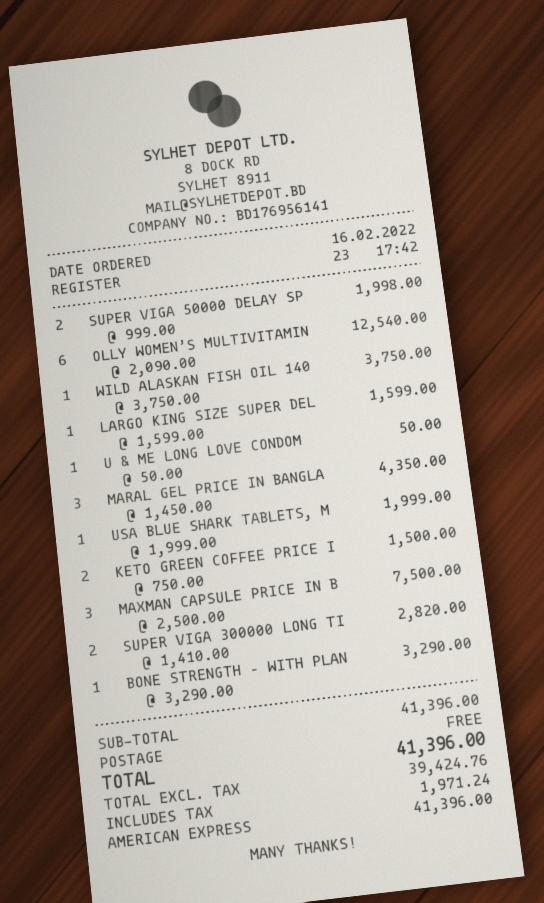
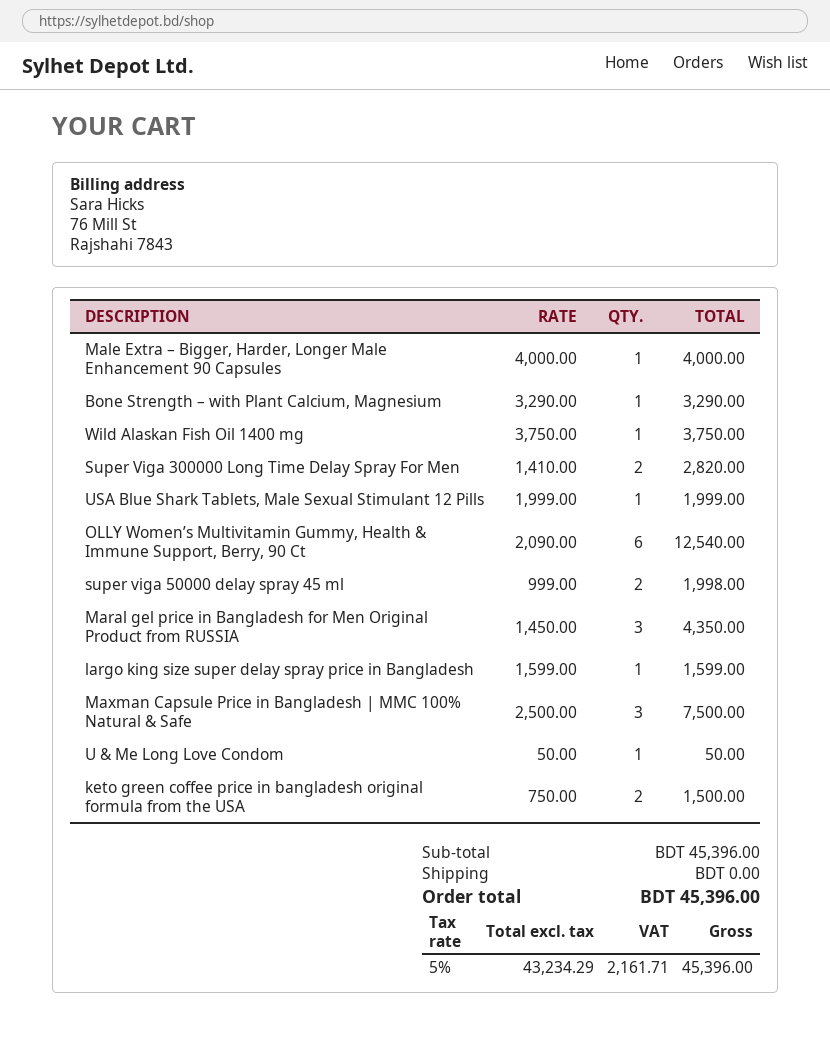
Male Extra – Bigger, Harder, Longer Male Enhancement 90 Capsules: none -> 1 x 4000.00 = 4000.00
subtotal: 41396.00 -> 45396.00
net: 39424.76 -> 43234.29
tax: 1971.24 -> 2161.71
total: 41396.00 -> 45396.00

